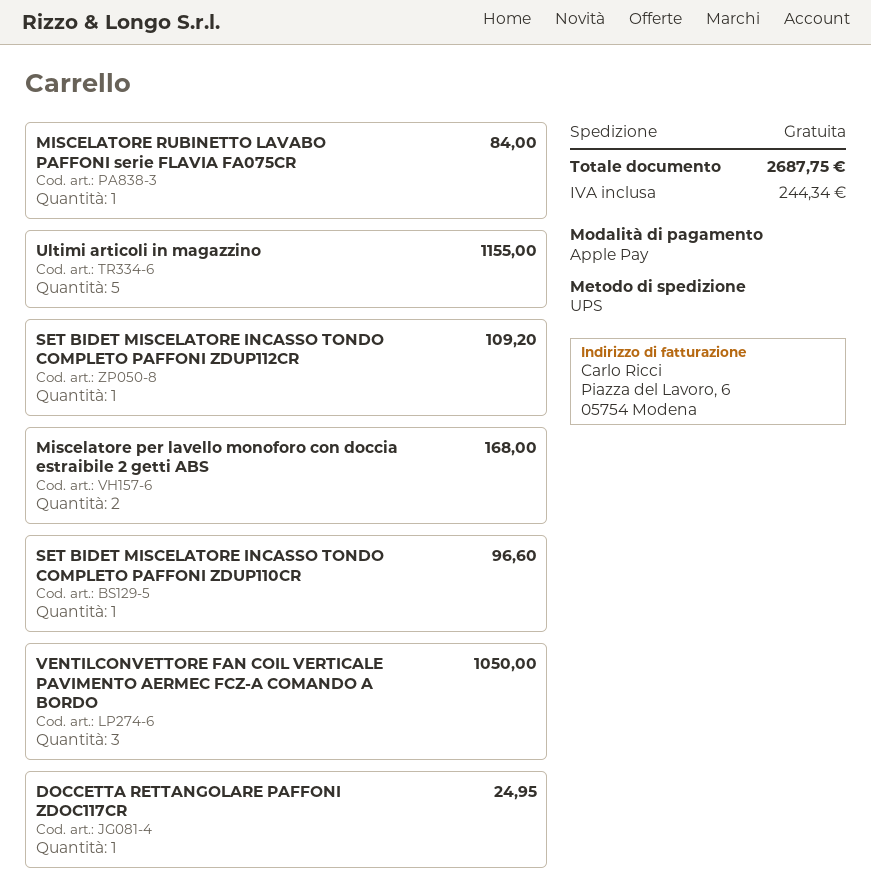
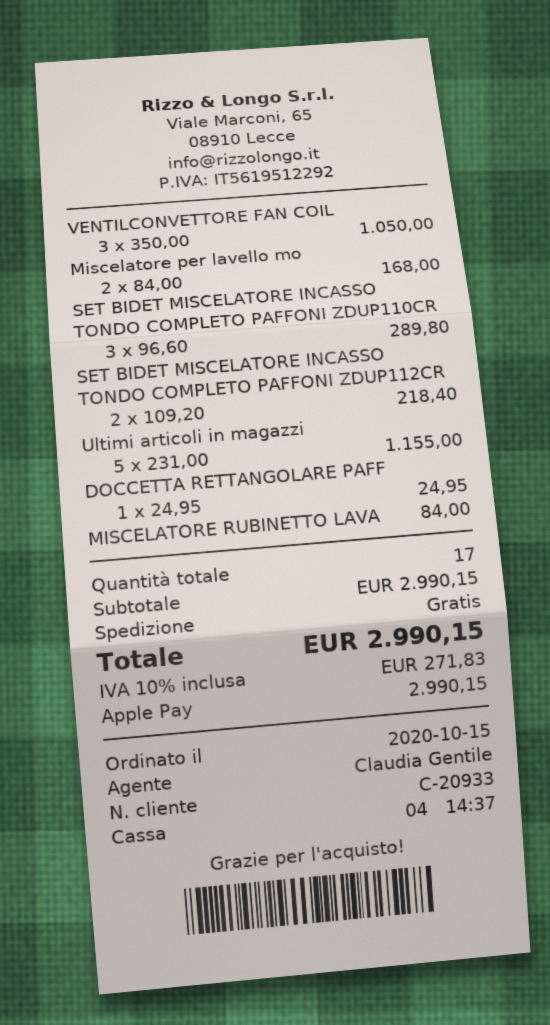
SET BIDET MISCELATORE INCASSO TONDO COMPLETO PAFFONI ZDUP112CR: 1 for 109.20 -> 2 for 218.40
SET BIDET MISCELATORE INCASSO TONDO COMPLETO PAFFONI ZDUP110CR: 1 for 96.60 -> 3 for 289.80
tax: 244.34 -> 271.83
total: 2687.75 -> 2990.15

